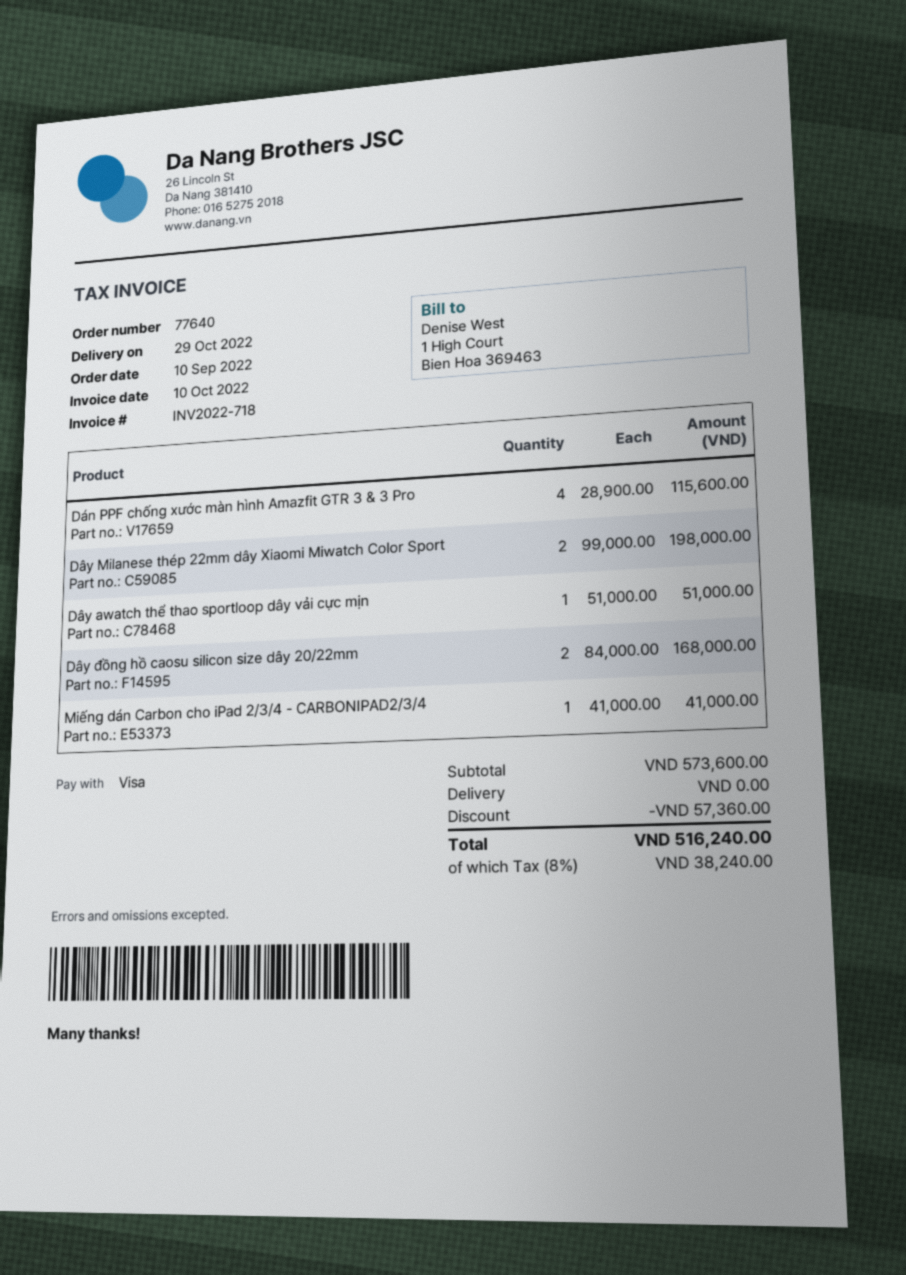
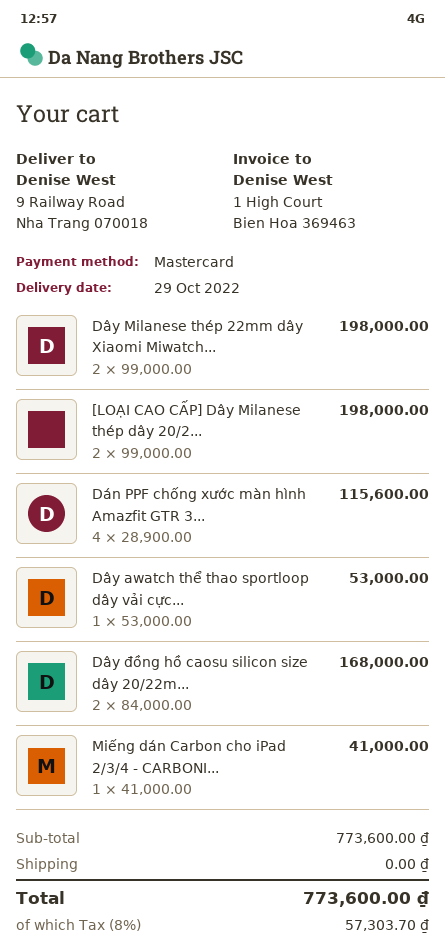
payment method: Visa -> Mastercard
Dây awatch thể thao sportloop dây vải cực mịn: 1 x 51000.00 = 51000.00 -> 1 x 53000.00 = 53000.00
[LOẠI CAO CẤP] Dây Milanese thép dây 20/2...: none -> 2 x 99000.00 = 198000.00
subtotal: 573600.00 -> 773600.00
discount: 57360.00 -> none
tax: 8% = 38240.00 -> 8% = 57303.70
total: 516240.00 -> 773600.00

